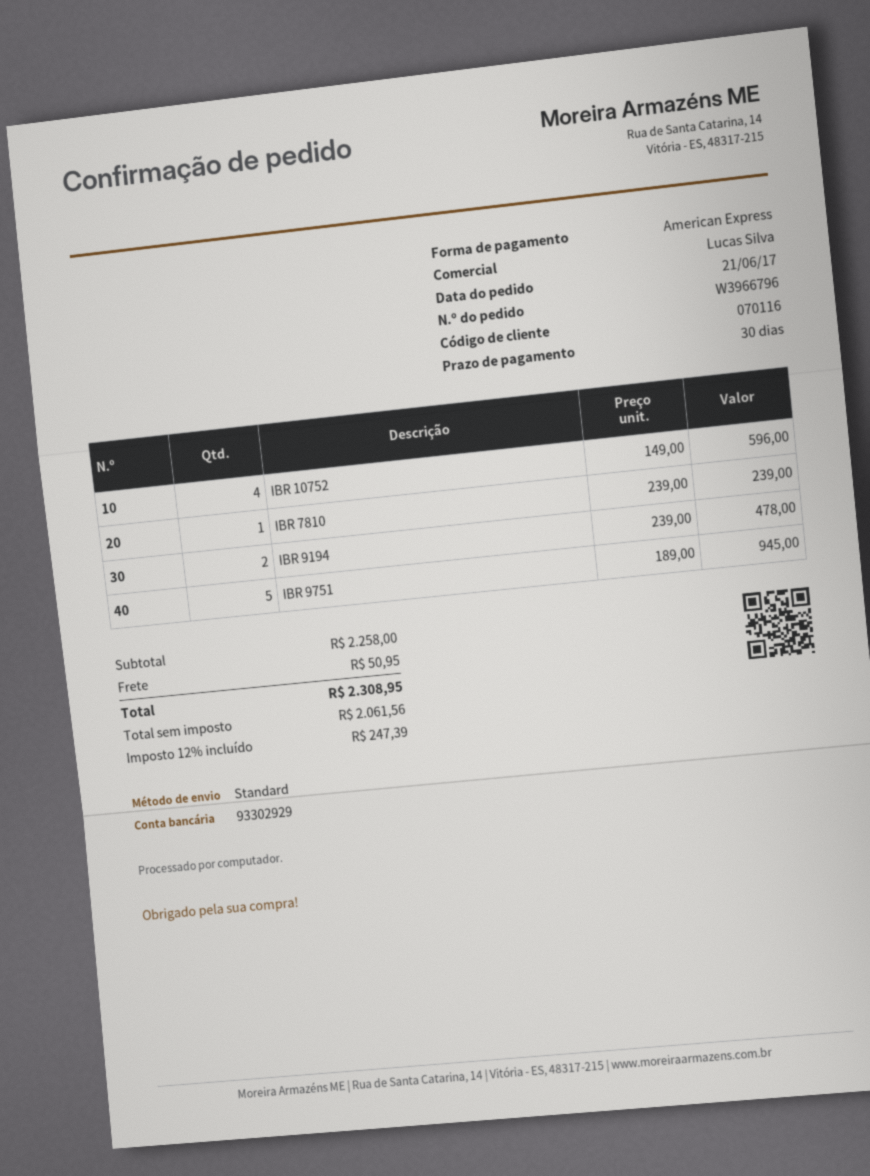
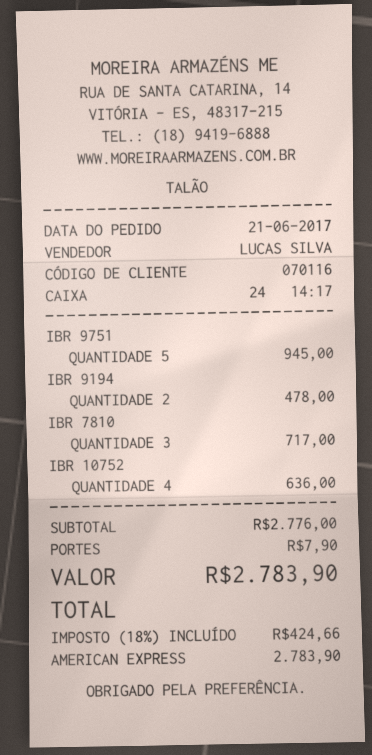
IBR 10752: 4 for 596.00 -> 4 for 636.00
IBR 7810: 1 for 239.00 -> 3 for 717.00
subtotal: 2258.00 -> 2776.00
shipping: 50.95 -> 7.90
tax: 12% = 247.39 -> 18% = 424.66
total: 2308.95 -> 2783.90

